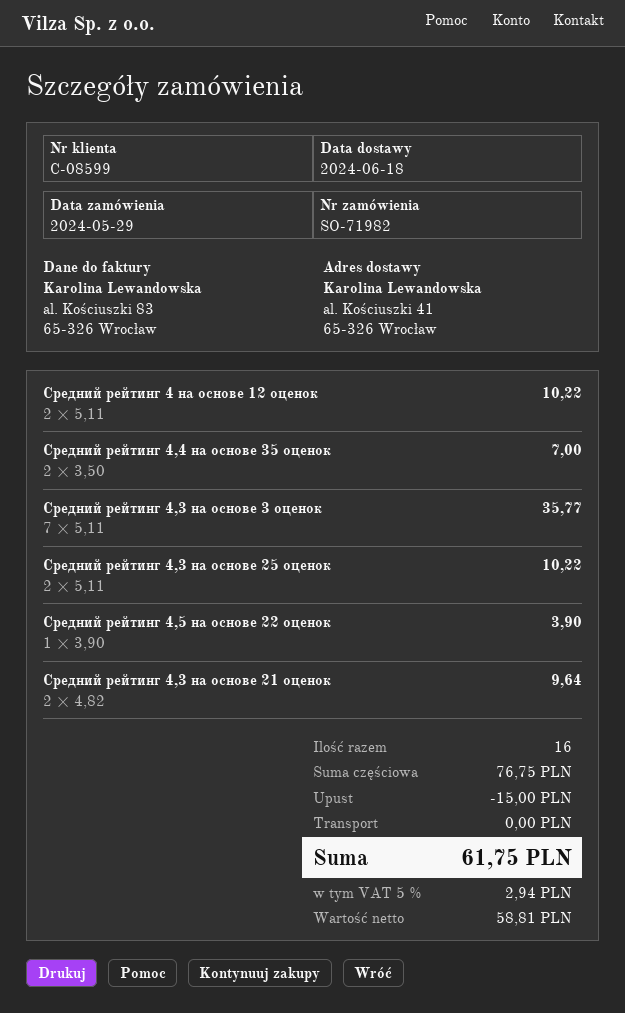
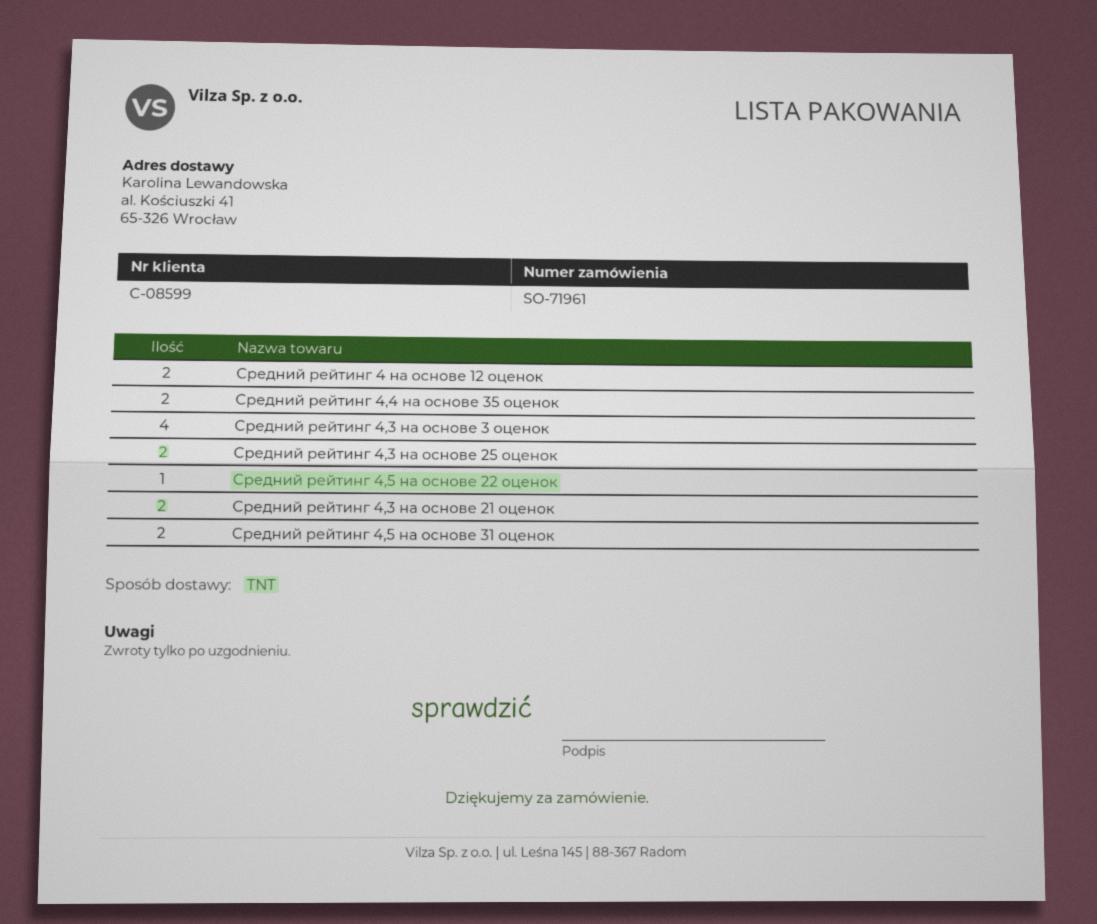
order number: SO-71982 -> SO-71961
Средний рейтинг 4,3 на основе 3 оценок: 7 -> 4
Средний рейтинг 4,5 на основе 31 оценок: none -> 2

